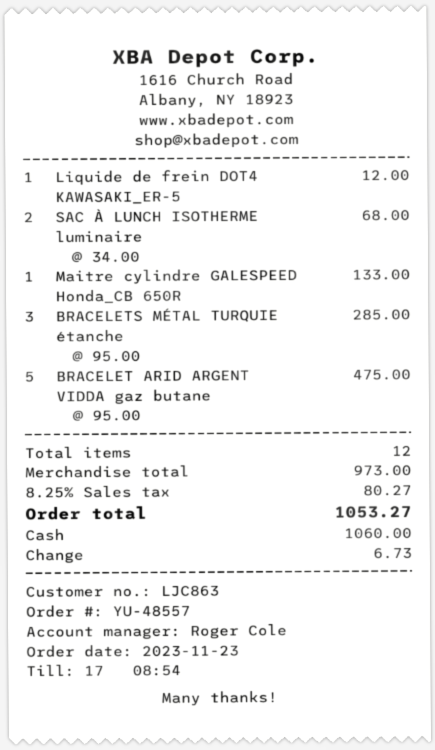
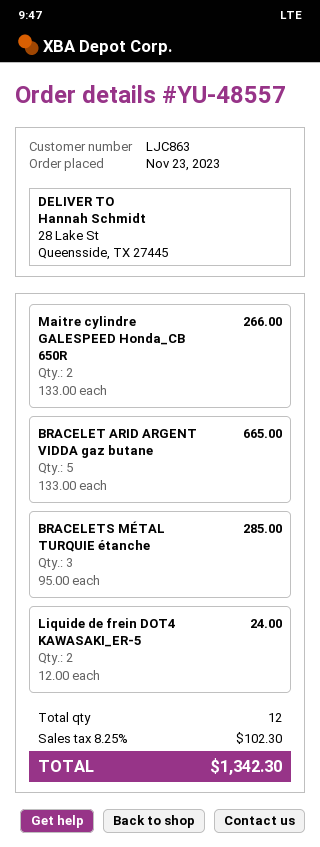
Liquide de frein DOT4 KAWASAKI_ER-5: 1 x 12.00 = 12.00 -> 2 x 12.00 = 24.00
SAC À LUNCH ISOTHERME luminaire: 2 x 34.00 = 68.00 -> none
Maitre cylindre GALESPEED Honda_CB 650R: 1 x 133.00 = 133.00 -> 2 x 133.00 = 266.00
BRACELET ARID ARGENT VIDDA gaz butane: 5 x 95.00 = 475.00 -> 5 x 133.00 = 665.00
tax: 8.25% = 80.27 -> 8.25% = 102.30
total: 1053.27 -> 1342.30

